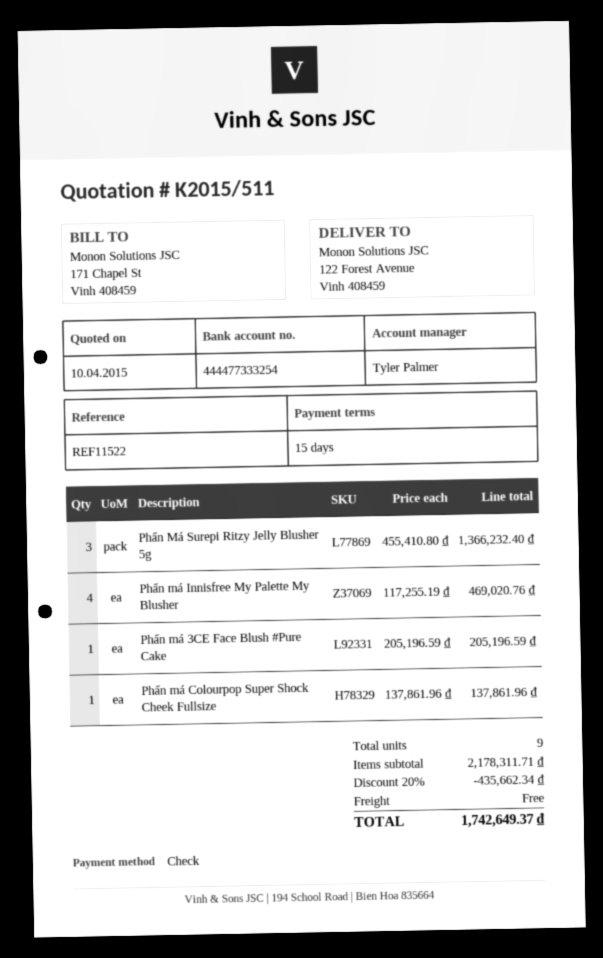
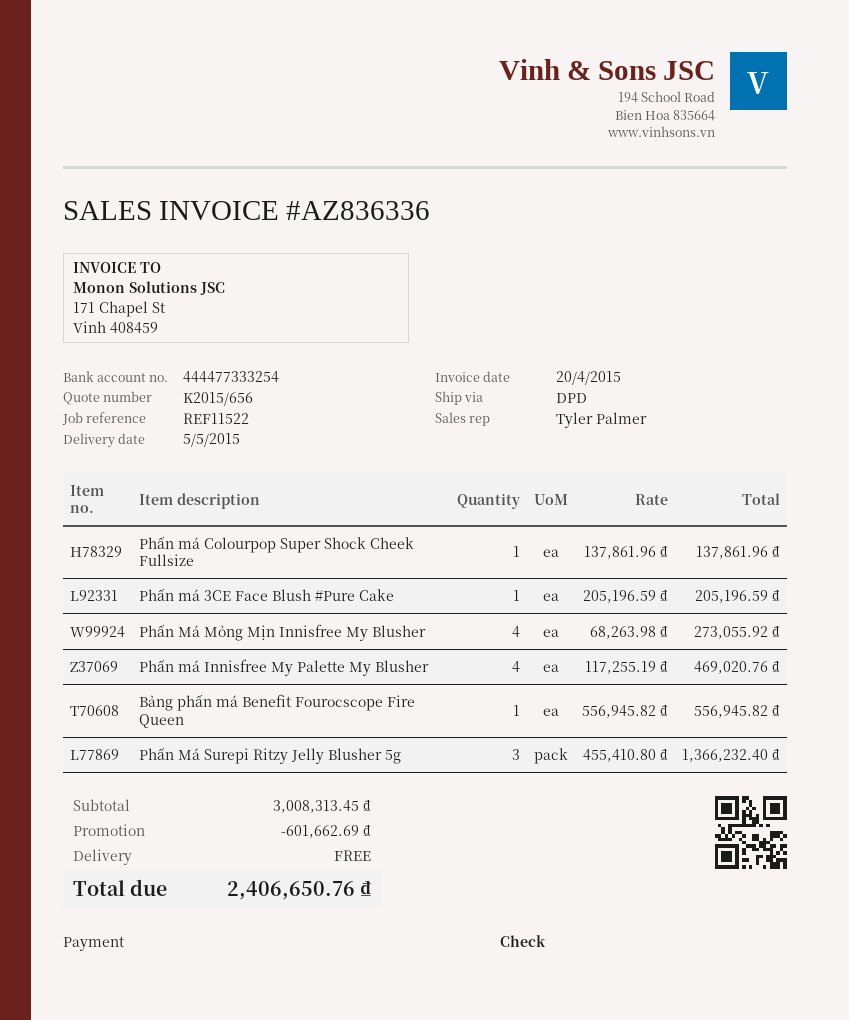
quote number: K2015/511 -> K2015/656
Phấn Má Mỏng Mịn Innisfree My Blusher: none -> 4 x 68263.98 = 273055.92
Bảng phấn má Benefit Fourocscope Fire Queen: none -> 1 x 556945.82 = 556945.82
subtotal: 2178311.71 -> 3008313.45
discount: 435662.34 -> 601662.69
total: 1742649.37 -> 2406650.76

